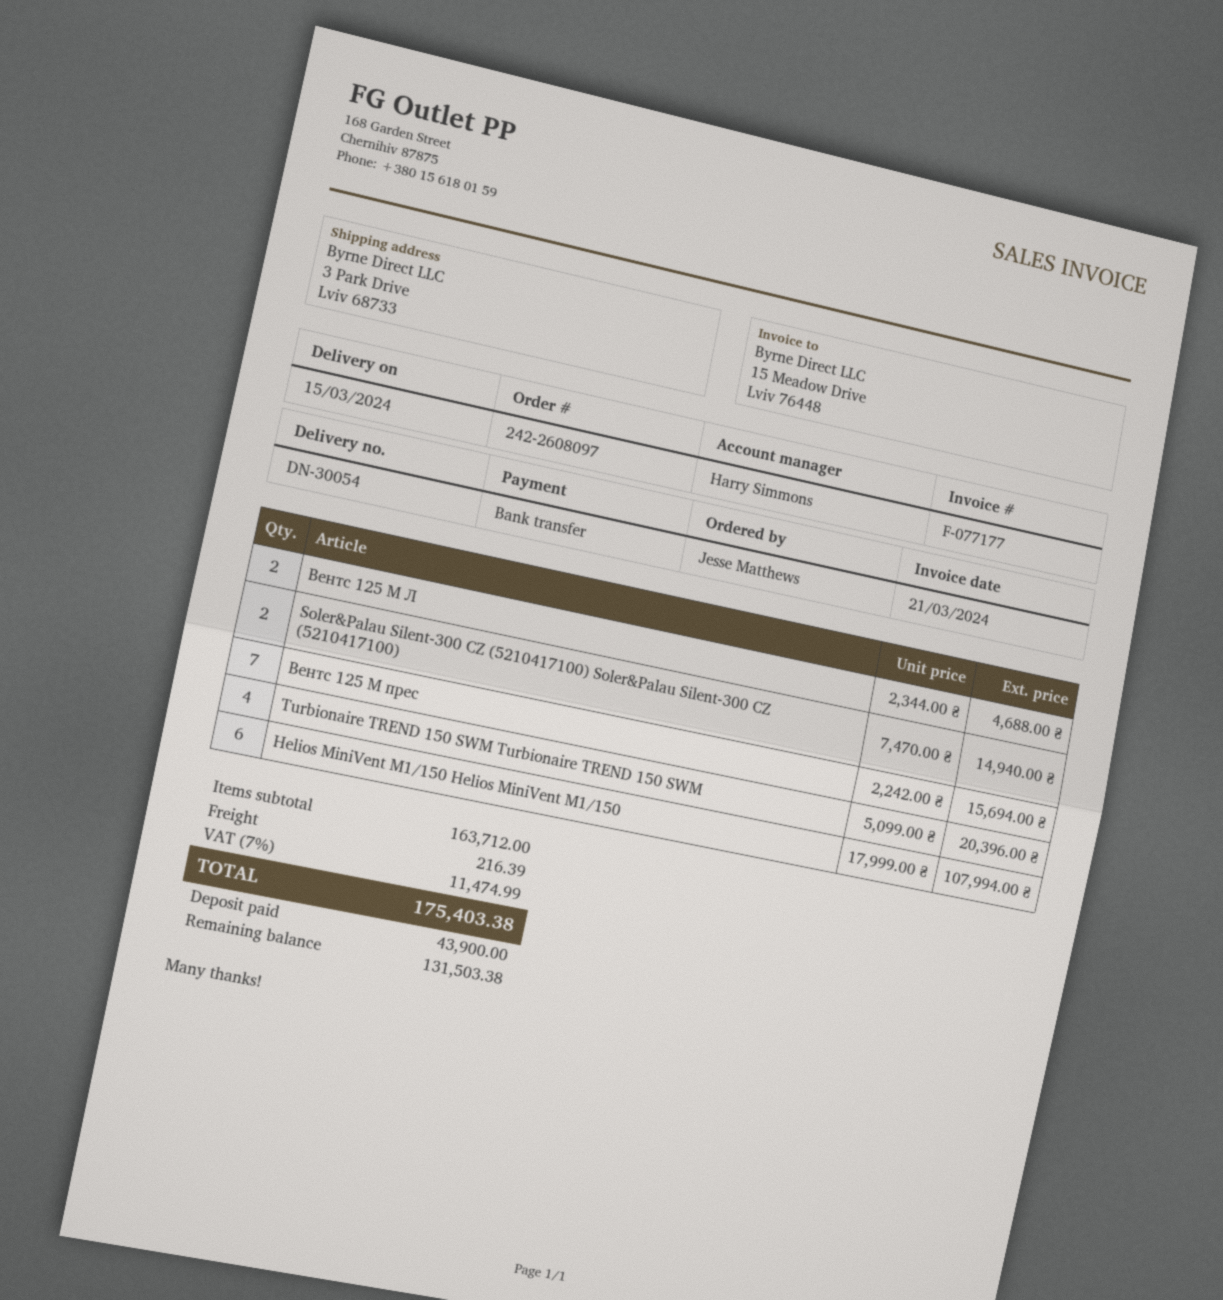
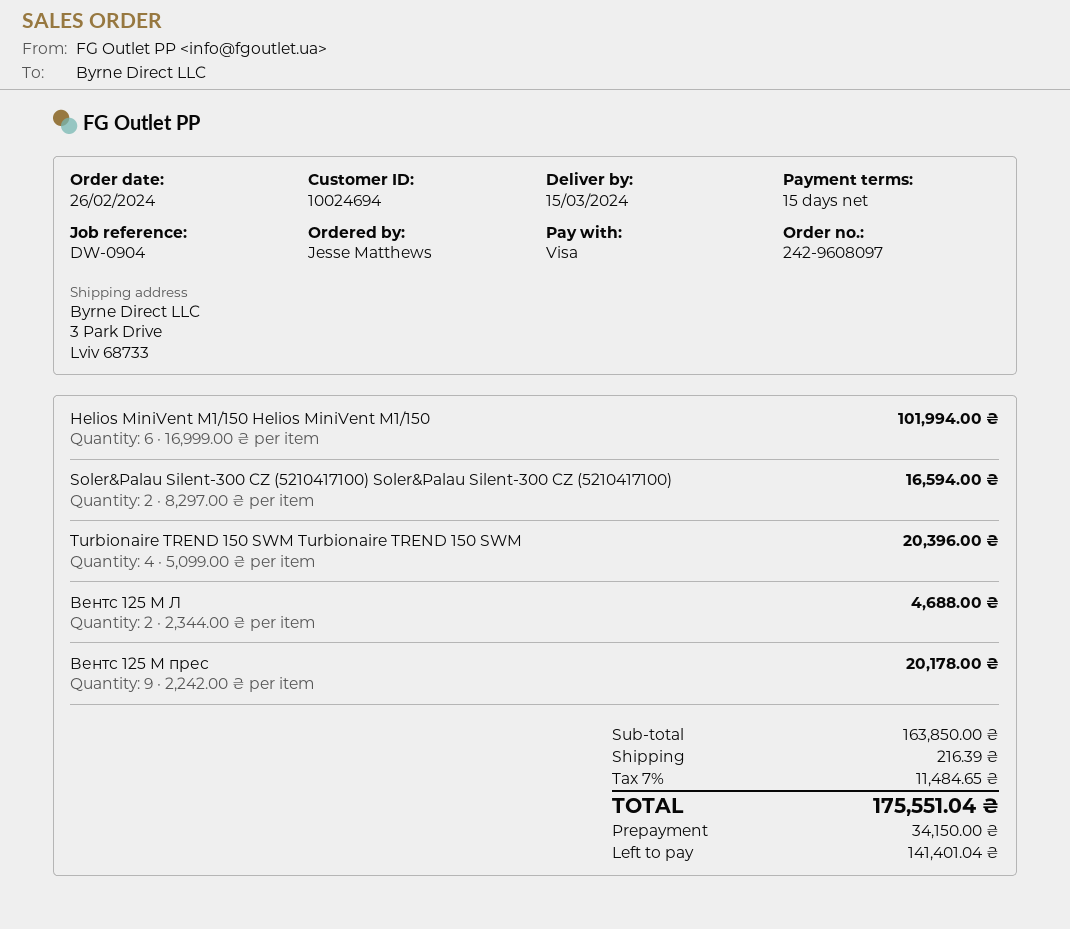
order number: 242-2608097 -> 242-9608097
payment method: bank transfer -> Visa
Soler&Palau Silent-300 CZ (5210417100) Soler&Palau Silent-300 CZ (5210417100): 2 x 7470.00 = 14940.00 -> 2 x 8297.00 = 16594.00
Вентс 125 М прес: 7 x 2242.00 = 15694.00 -> 9 x 2242.00 = 20178.00
Helios MiniVent M1/150 Helios MiniVent M1/150: 6 x 17999.00 = 107994.00 -> 6 x 16999.00 = 101994.00
subtotal: 163712.00 -> 163850.00
tax: 7% = 11474.99 -> 7% = 11484.65
total: 175403.38 -> 175551.04
deposit: 43900.00 -> 34150.00
balance: 131503.38 -> 141401.04

